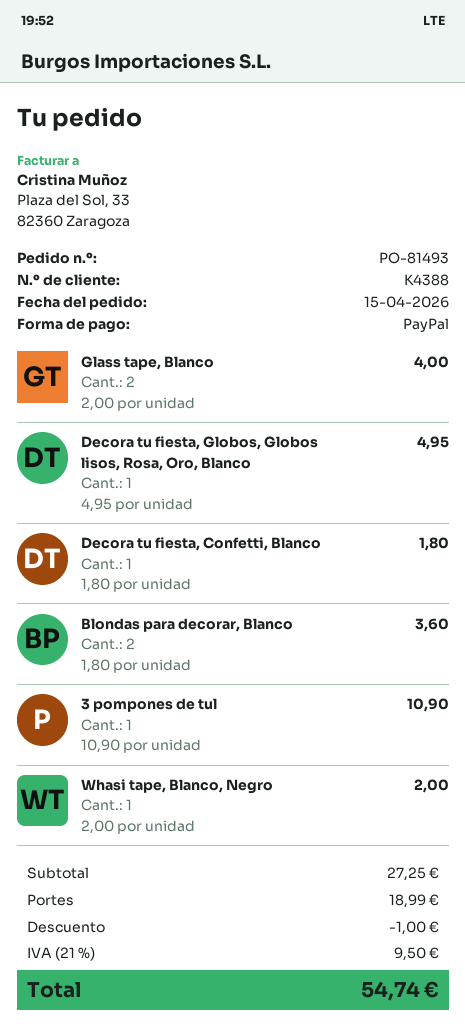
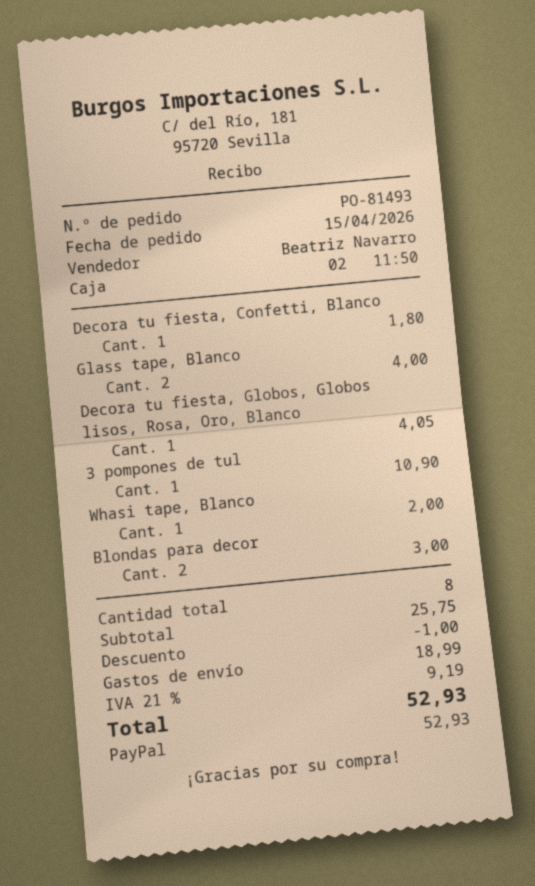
Decora tu fiesta, Globos, Globos lisos, Rosa, Oro, Blanco: 1 for 4.95 -> 1 for 4.05
Blondas para decorar, Blanco: 2 for 3.60 -> 2 for 3.00
subtotal: 27.25 -> 25.75
tax: 21% = 9.50 -> 21% = 9.19
total: 54.74 -> 52.93

